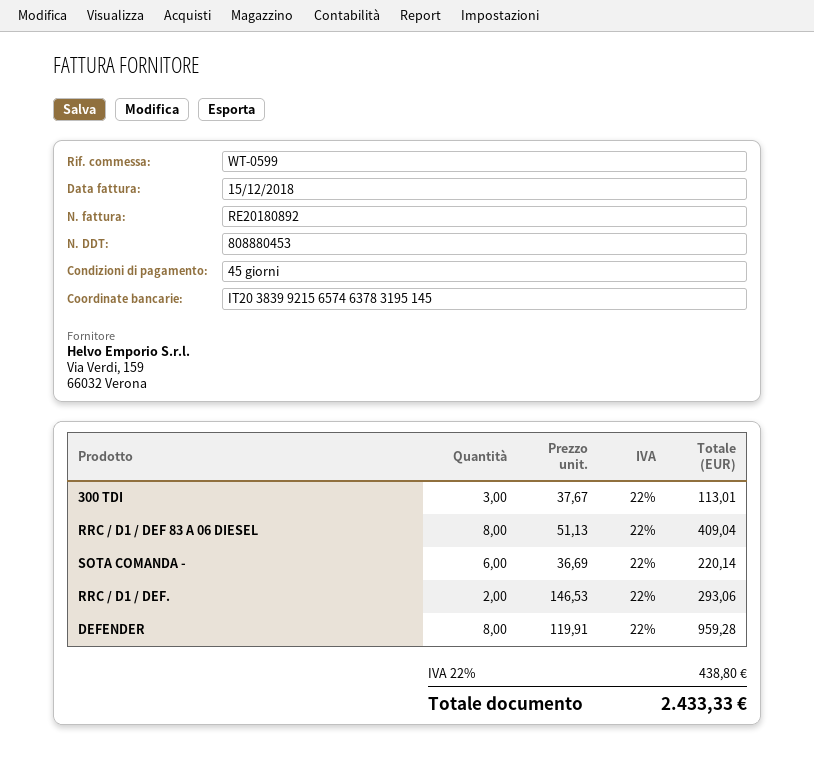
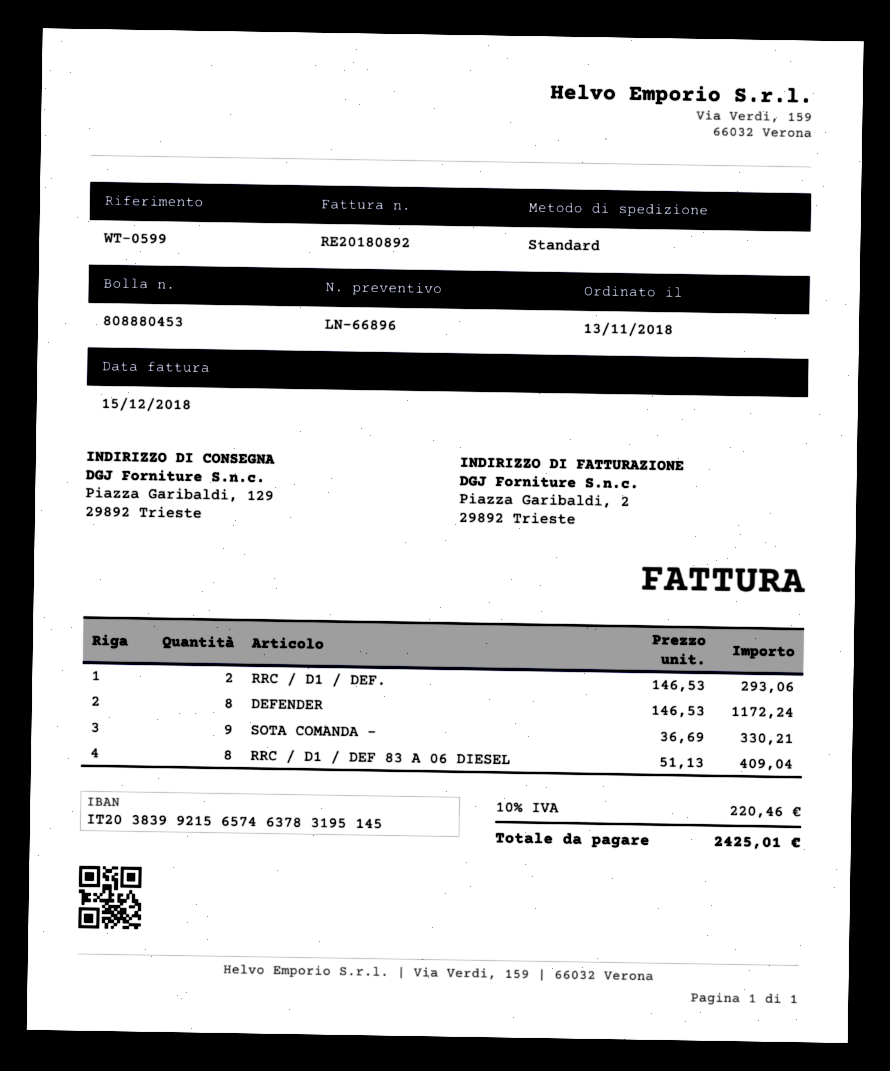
300 TDI: 3 x 37.67 = 113.01 -> none
SOTA COMANDA -: 6 x 36.69 = 220.14 -> 9 x 36.69 = 330.21
DEFENDER: 8 x 119.91 = 959.28 -> 8 x 146.53 = 1172.24
tax: 22% = 438.80 -> 10% = 220.46
total: 2433.33 -> 2425.01

